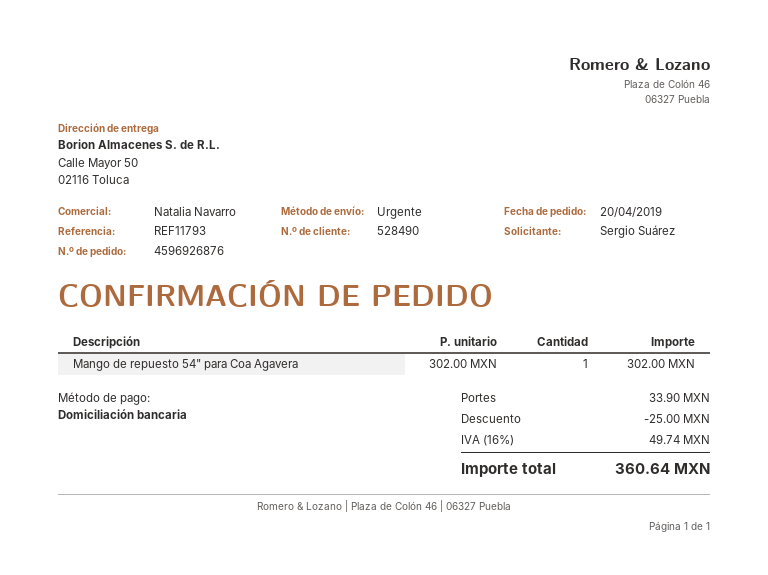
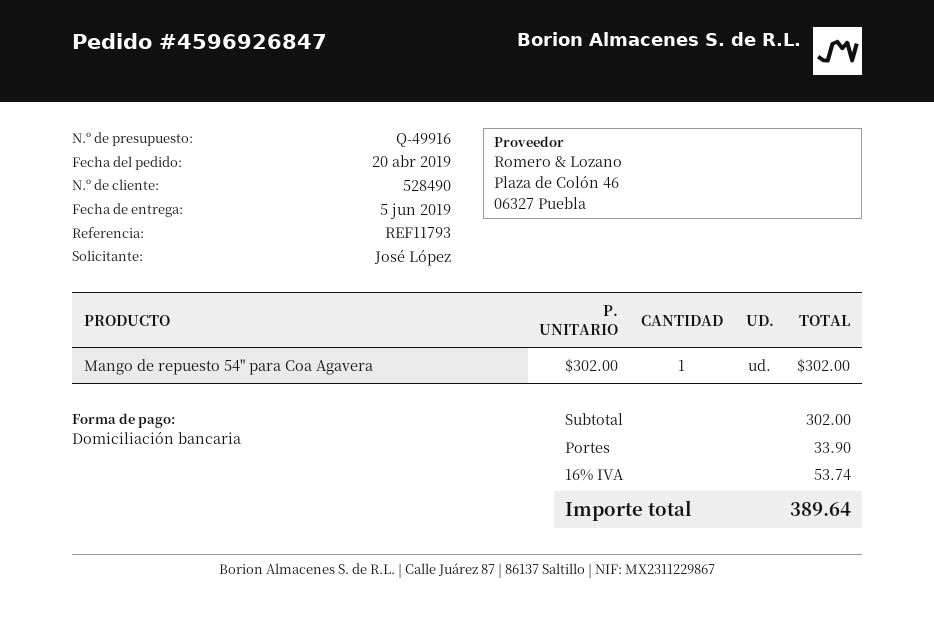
order number: 4596926876 -> 4596926847
ordered by: Sergio Suárez -> José López
discount: 25.00 -> none
tax: 16% = 49.74 -> 16% = 53.74
total: 360.64 -> 389.64

